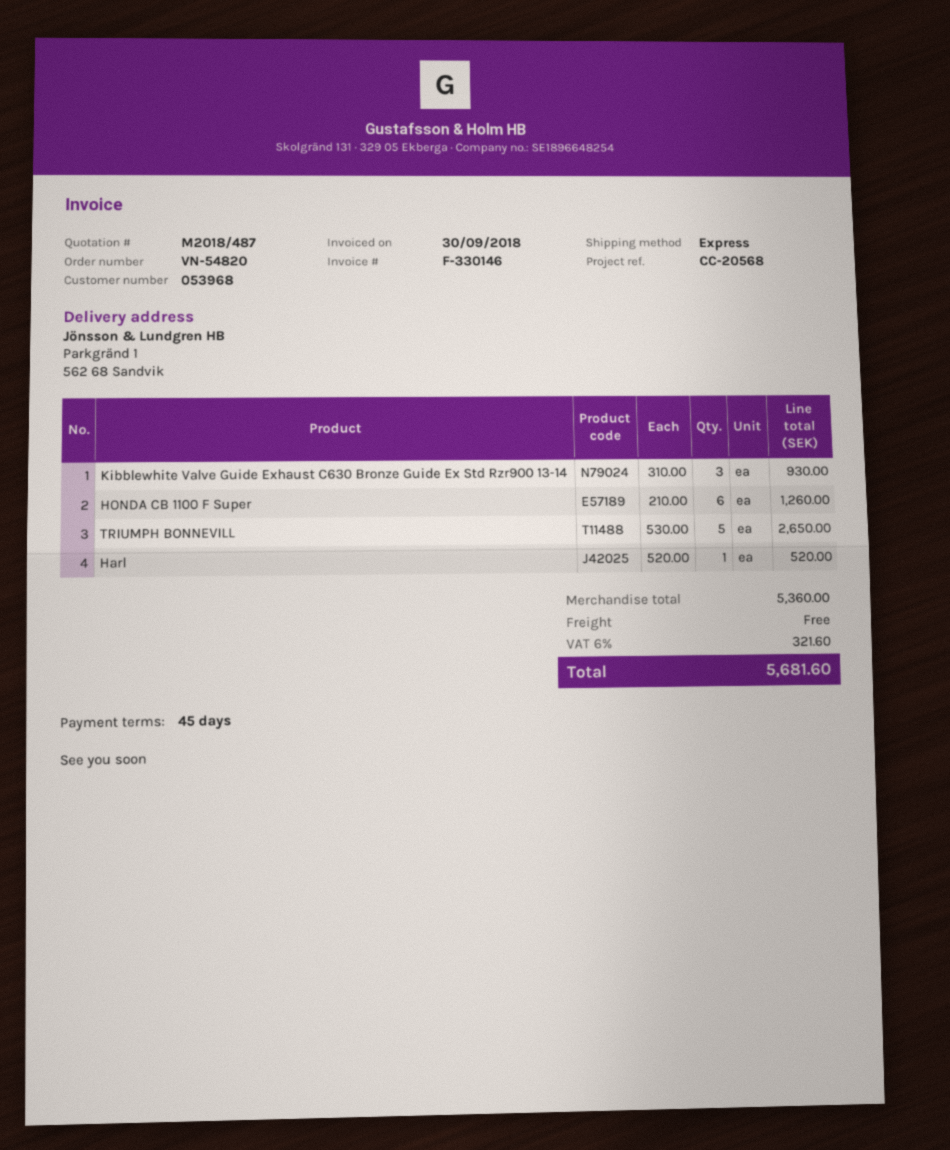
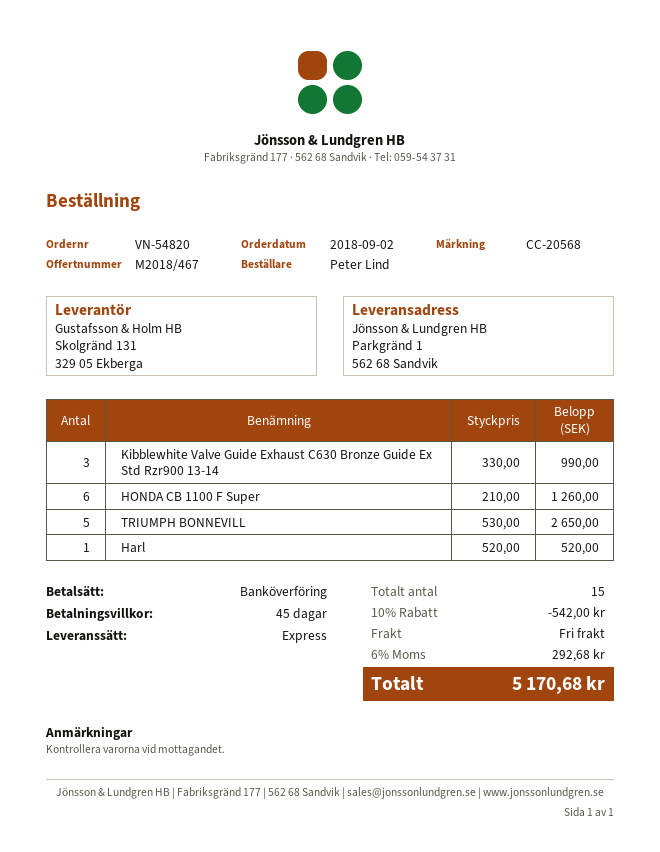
quote number: M2018/487 -> M2018/467
Kibblewhite Valve Guide Exhaust C630 Bronze Guide Ex Std Rzr900 13-14: 3 x 310.00 = 930.00 -> 3 x 330.00 = 990.00
discount: none -> 10% = 542.00
tax: 6% = 321.60 -> 6% = 292.68
total: 5681.60 -> 5170.68

